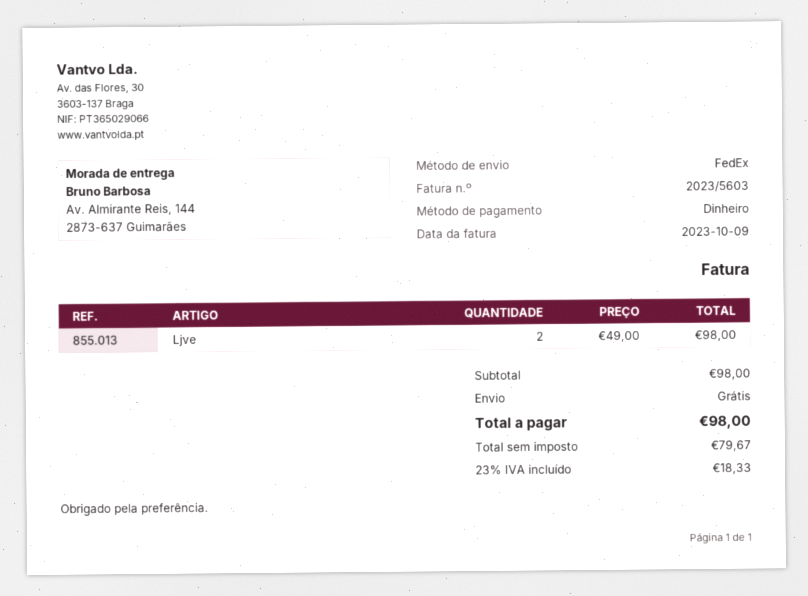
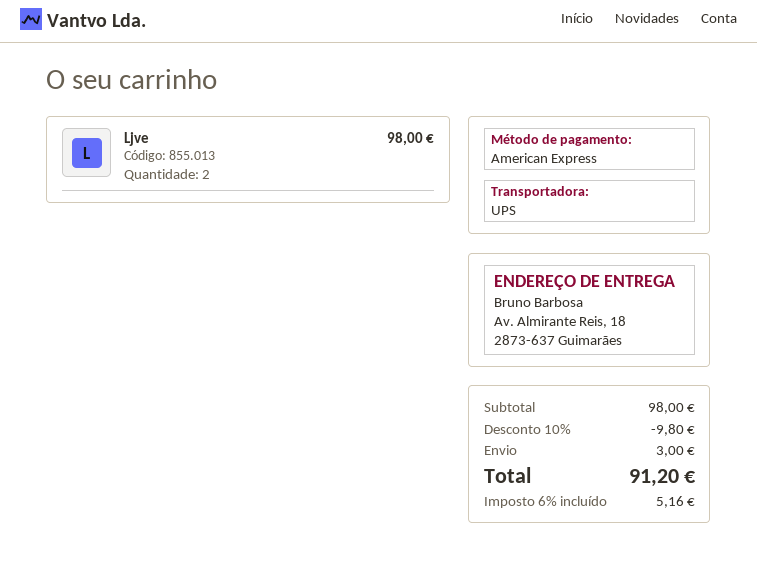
payment method: cash -> American Express
shipping method: FedEx -> UPS
ship to: Av. Almirante Reis, 144, 2873-637 Guimarães -> Av. Almirante Reis, 18, 2873-637 Guimarães
discount: none -> 10% = 9.80
shipping: 0.00 -> 3.00
tax: 23% = 18.33 -> 6% = 5.16
total: 98.00 -> 91.20

